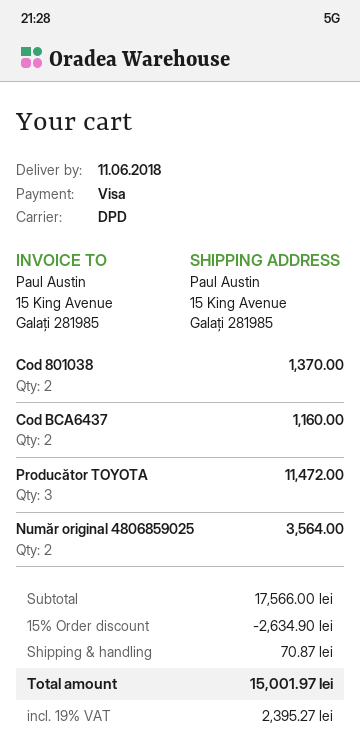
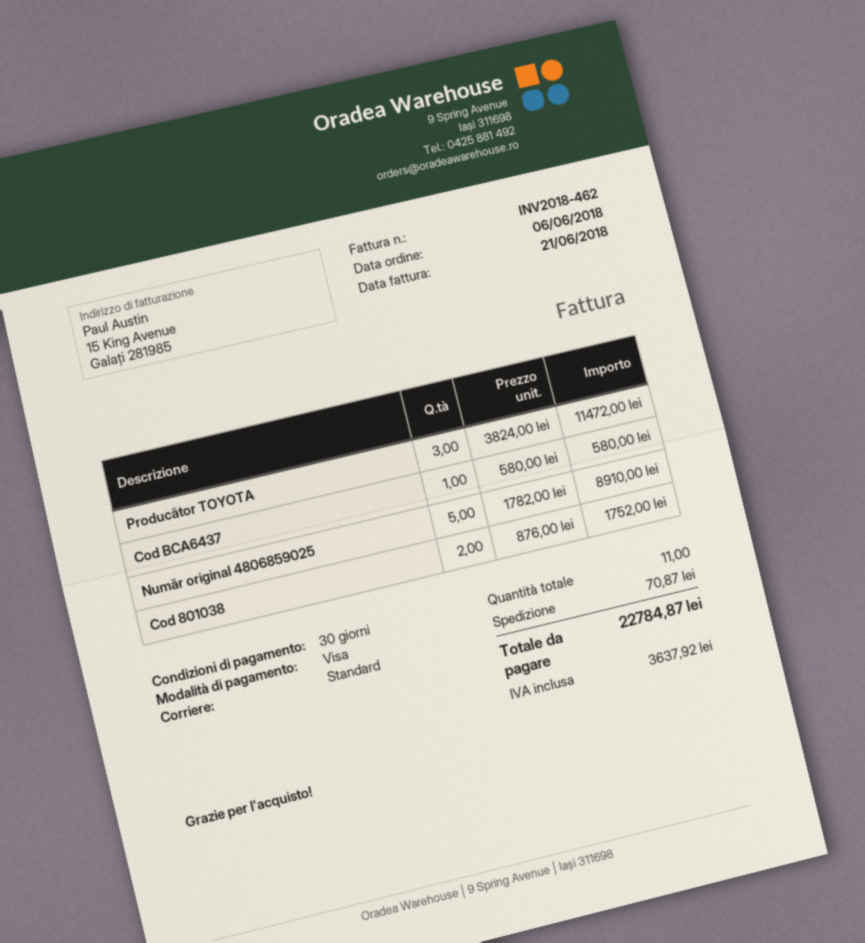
shipping method: DPD -> standard
Cod 801038: 2 for 1370.00 -> 2 for 1752.00
Cod BCA6437: 2 for 1160.00 -> 1 for 580.00
Număr original 4806859025: 2 for 3564.00 -> 5 for 8910.00
discount: 15% = 2634.90 -> none
tax: 2395.27 -> 3637.92
total: 15001.97 -> 22784.87

